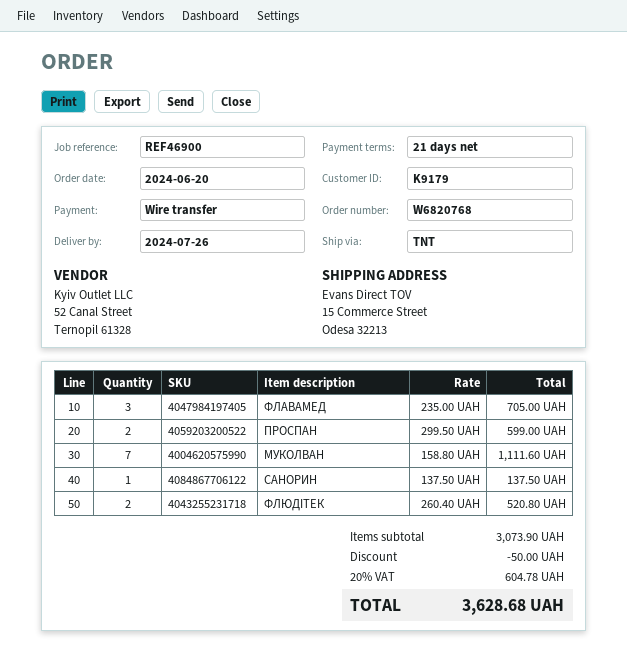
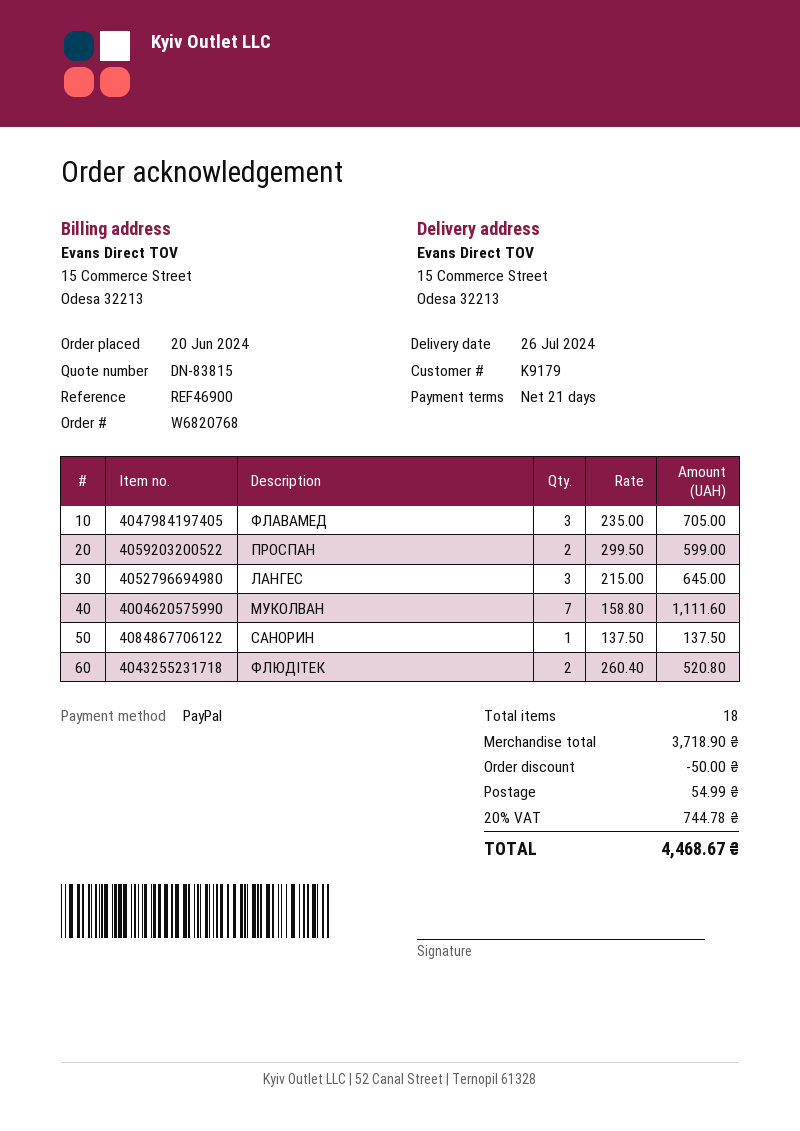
payment method: bank transfer -> PayPal
ЛАНГЕС: none -> 3 x 215.00 = 645.00
subtotal: 3073.90 -> 3718.90
shipping: none -> 54.99
tax: 20% = 604.78 -> 20% = 744.78
total: 3628.68 -> 4468.67

